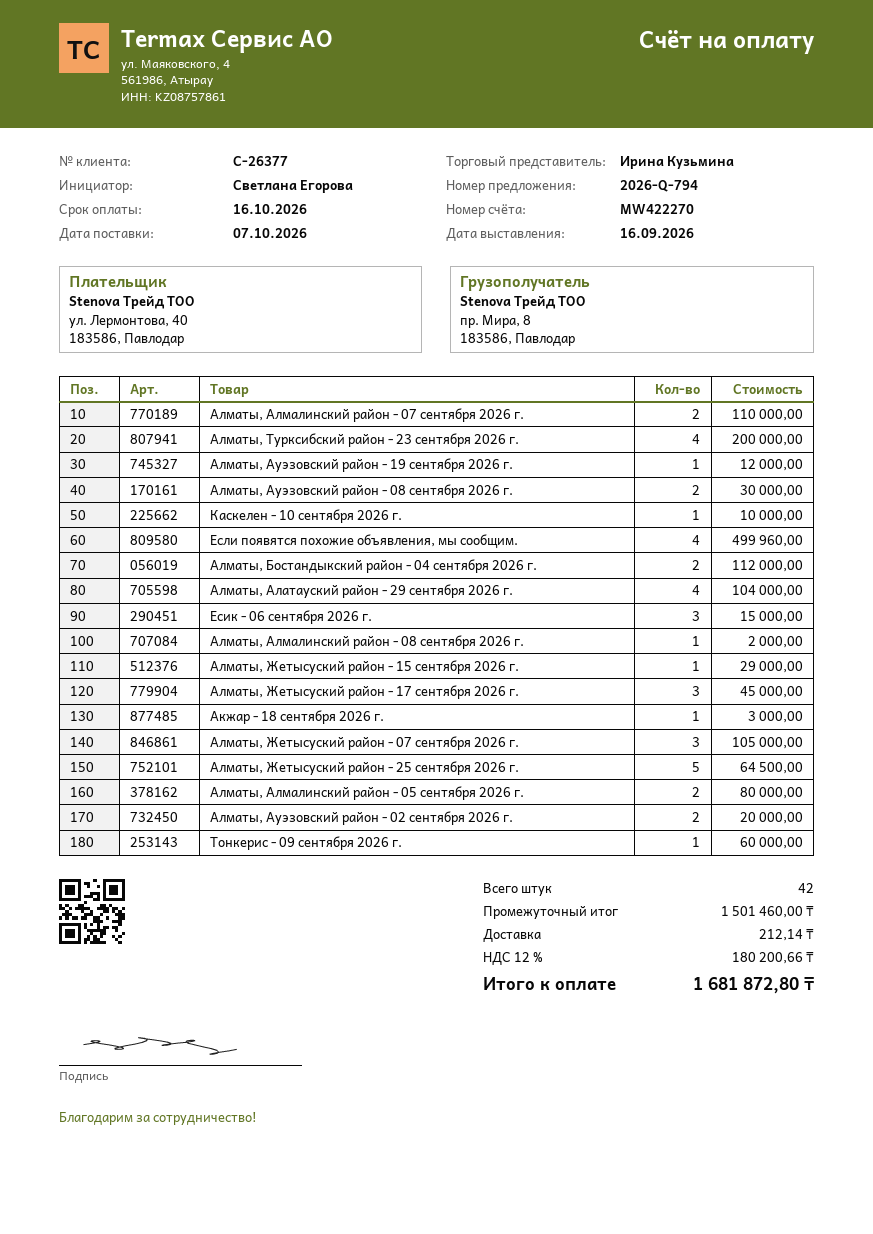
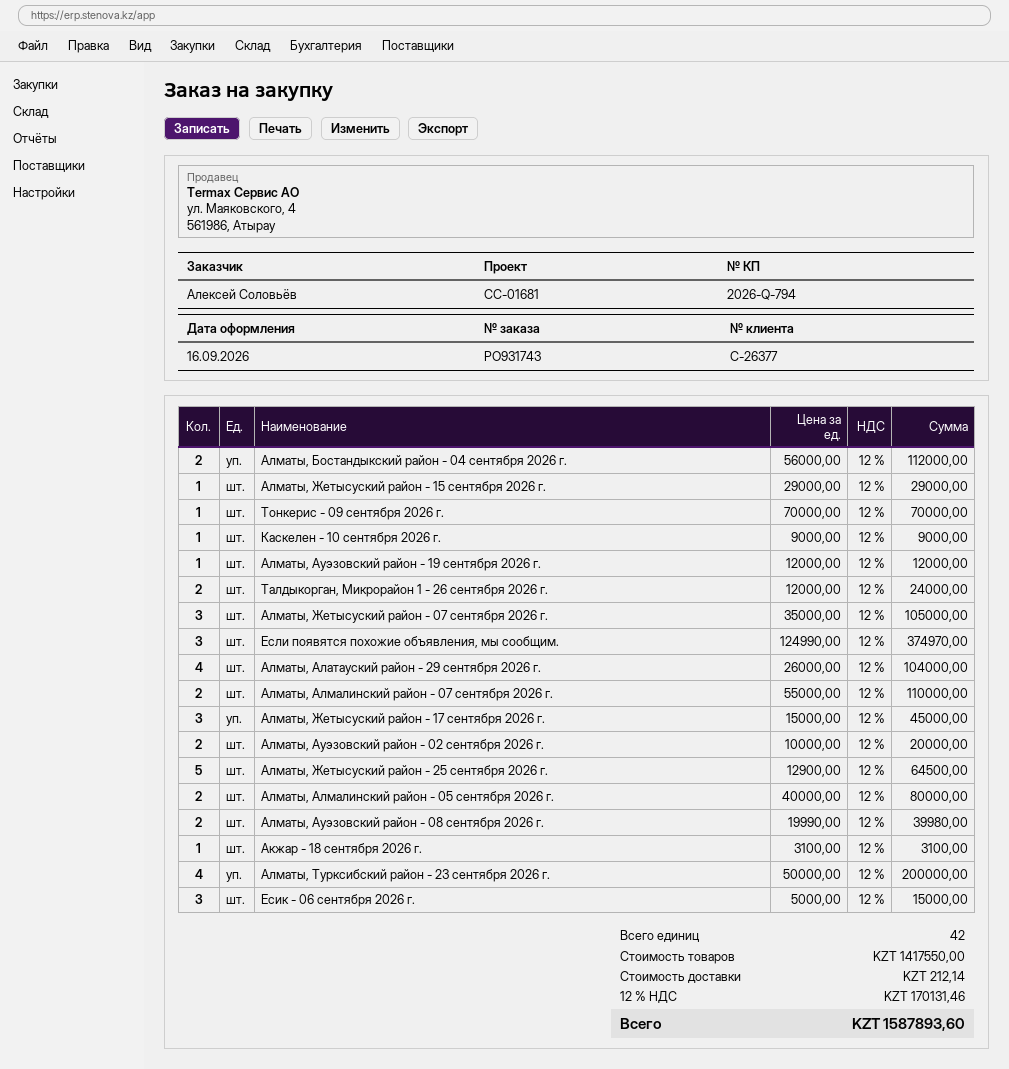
ordered by: Светлана Егорова -> Алексей Соловьёв
Алматы, Ауэзовский район - 08 сентября 2026 г.: 2 for 30000.00 -> 2 for 39980.00
Каскелен - 10 сентября 2026 г.: 1 for 10000.00 -> 1 for 9000.00
Если появятся похожие объявления, мы сообщим.: 4 for 499960.00 -> 3 for 374970.00
Алматы, Алмалинский район - 08 сентября 2026 г.: 1 for 2000.00 -> none
Акжар - 18 сентября 2026 г.: 1 for 3000.00 -> 1 for 3100.00
Тонкерис - 09 сентября 2026 г.: 1 for 60000.00 -> 1 for 70000.00
Талдыкорган, Микрорайон 1 - 26 сентября 2026 г.: none -> 2 for 24000.00
subtotal: 1501460.00 -> 1417550.00
tax: 12% = 180200.66 -> 12% = 170131.46
total: 1681872.80 -> 1587893.60

